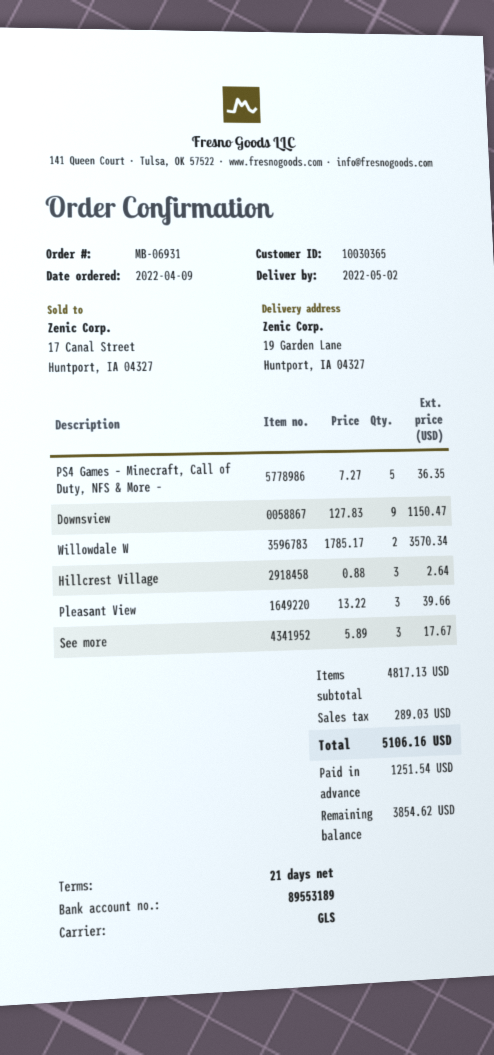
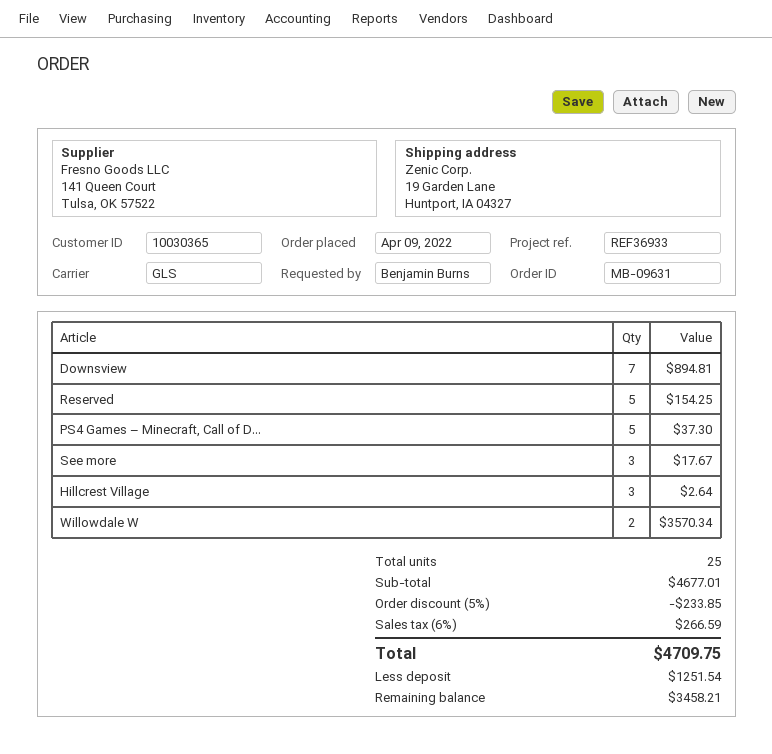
order number: MB-06931 -> MB-09631
PS4 Games – Minecraft, Call of Duty, NFS & More –: 5 for 36.35 -> 5 for 37.30
Downsview: 9 for 1150.47 -> 7 for 894.81
Pleasant View: 3 for 39.66 -> none
Reserved: none -> 5 for 154.25
subtotal: 4817.13 -> 4677.01
discount: none -> 5% = 233.85
tax: 289.03 -> 266.59
total: 5106.16 -> 4709.75
balance: 3854.62 -> 3458.21

